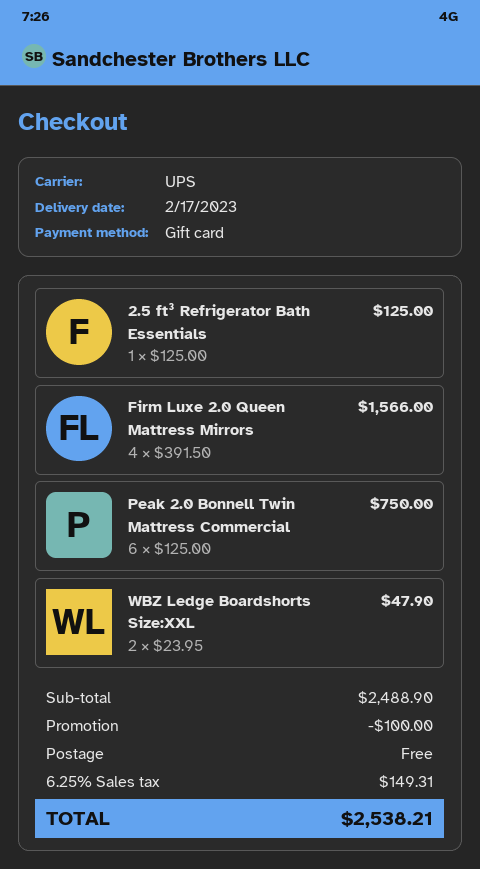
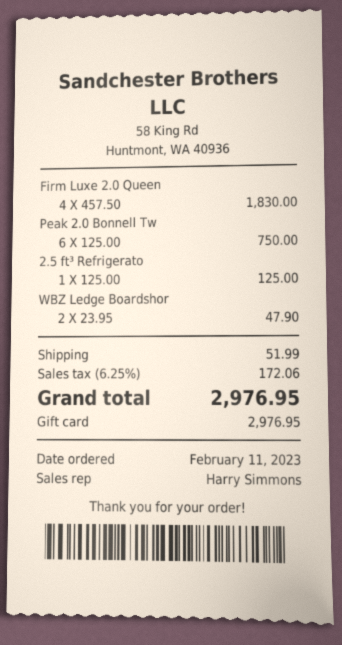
Firm Luxe 2.0 Queen Mattress Mirrors: 4 x 391.50 = 1566.00 -> 4 x 457.50 = 1830.00
discount: 100.00 -> none
shipping: 0.00 -> 51.99
tax: 6.25% = 149.31 -> 6.25% = 172.06
total: 2538.21 -> 2976.95

